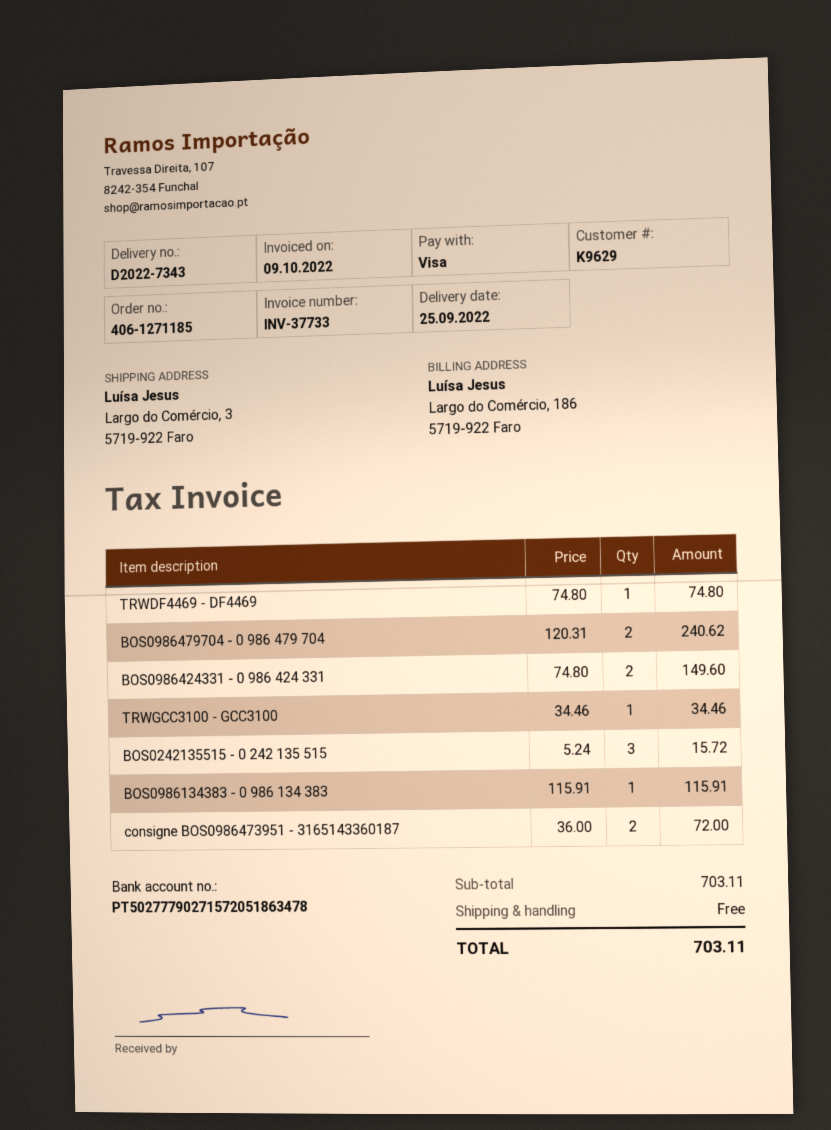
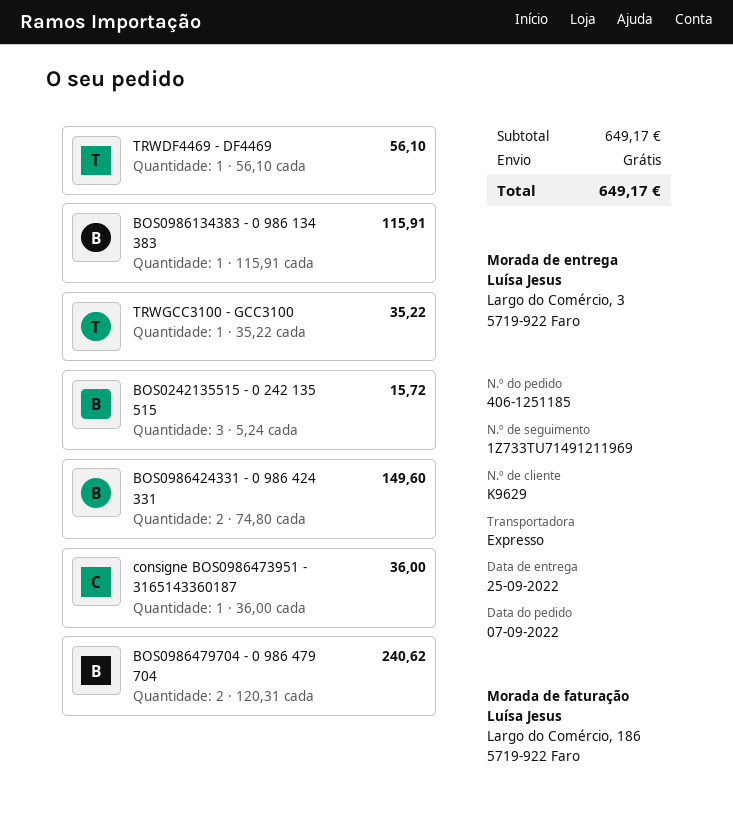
order number: 406-1271185 -> 406-1251185
TRWDF4469 - DF4469: 1 x 74.80 = 74.80 -> 1 x 56.10 = 56.10
TRWGCC3100 - GCC3100: 1 x 34.46 = 34.46 -> 1 x 35.22 = 35.22
consigne BOS0986473951 - 3165143360187: 2 x 36.00 = 72.00 -> 1 x 36.00 = 36.00
subtotal: 703.11 -> 649.17
total: 703.11 -> 649.17

